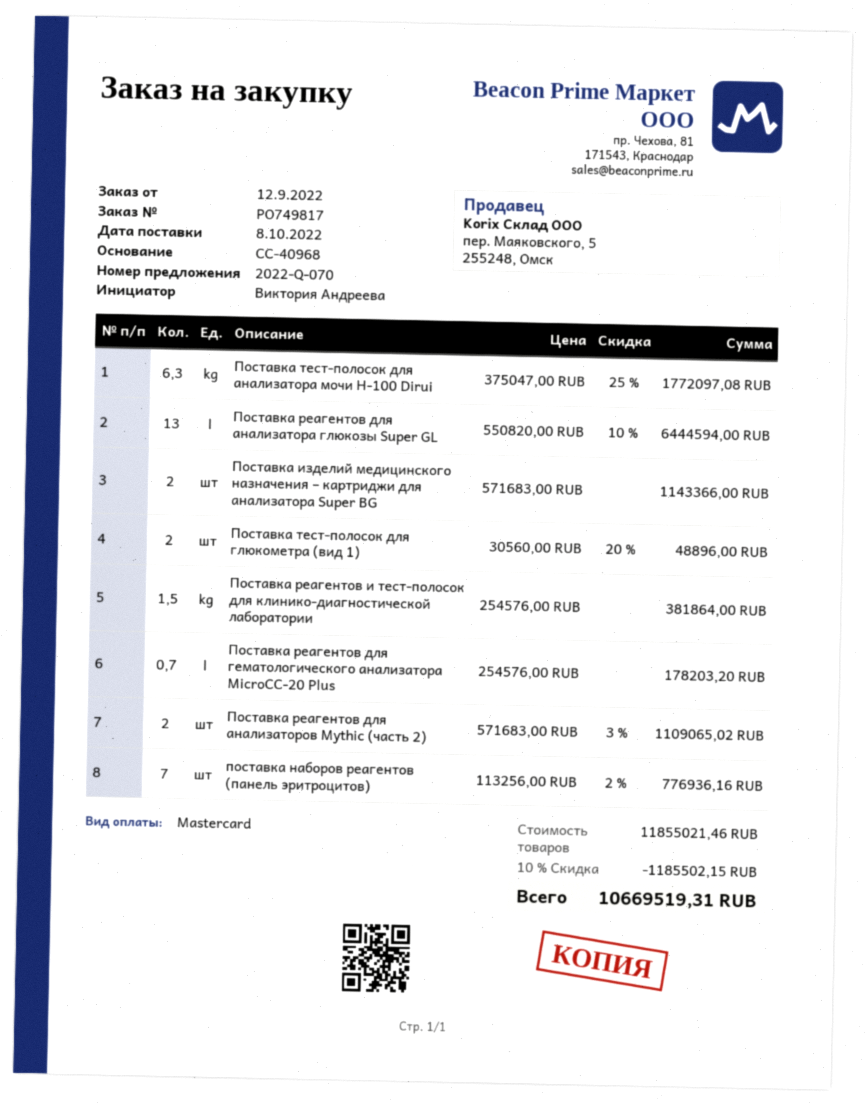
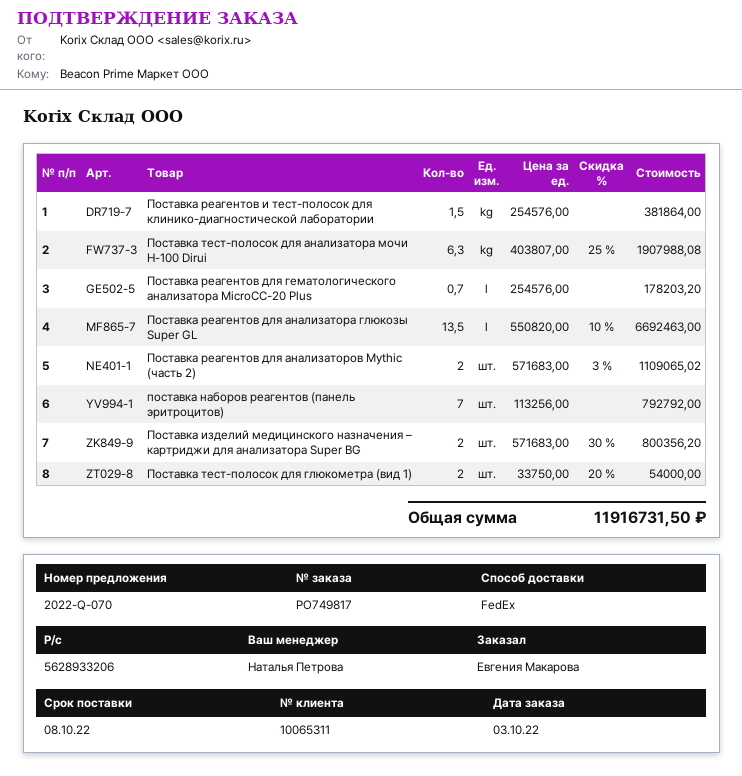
order date: 2022-09-12 -> 2022-10-03
ordered by: Виктория Андреева -> Евгения Макарова
Поставка тест-полосок для анализатора мочи Н-100 Dirui: 6.3 x 375047.00 - 25% = 1772097.08 -> 6.3 x 403807.00 - 25% = 1907988.08
Поставка реагентов для анализатора глюкозы Super GL: 13 x 550820.00 - 10% = 6444594.00 -> 13.5 x 550820.00 - 10% = 6692463.00
Поставка изделий медицинского назначения – картриджи для анализатора Super BG: 2 x 571683.00 = 1143366.00 -> 2 x 571683.00 - 30% = 800356.20
Поставка тест-полосок для глюкометра (вид 1): 2 x 30560.00 - 20% = 48896.00 -> 2 x 33750.00 - 20% = 54000.00
поставка наборов реагентов (панель эритроцитов): 7 x 113256.00 - 2% = 776936.16 -> 7 x 113256.00 = 792792.00
discount: 10% = 1185502.15 -> none
total: 10669519.31 -> 11916731.50

